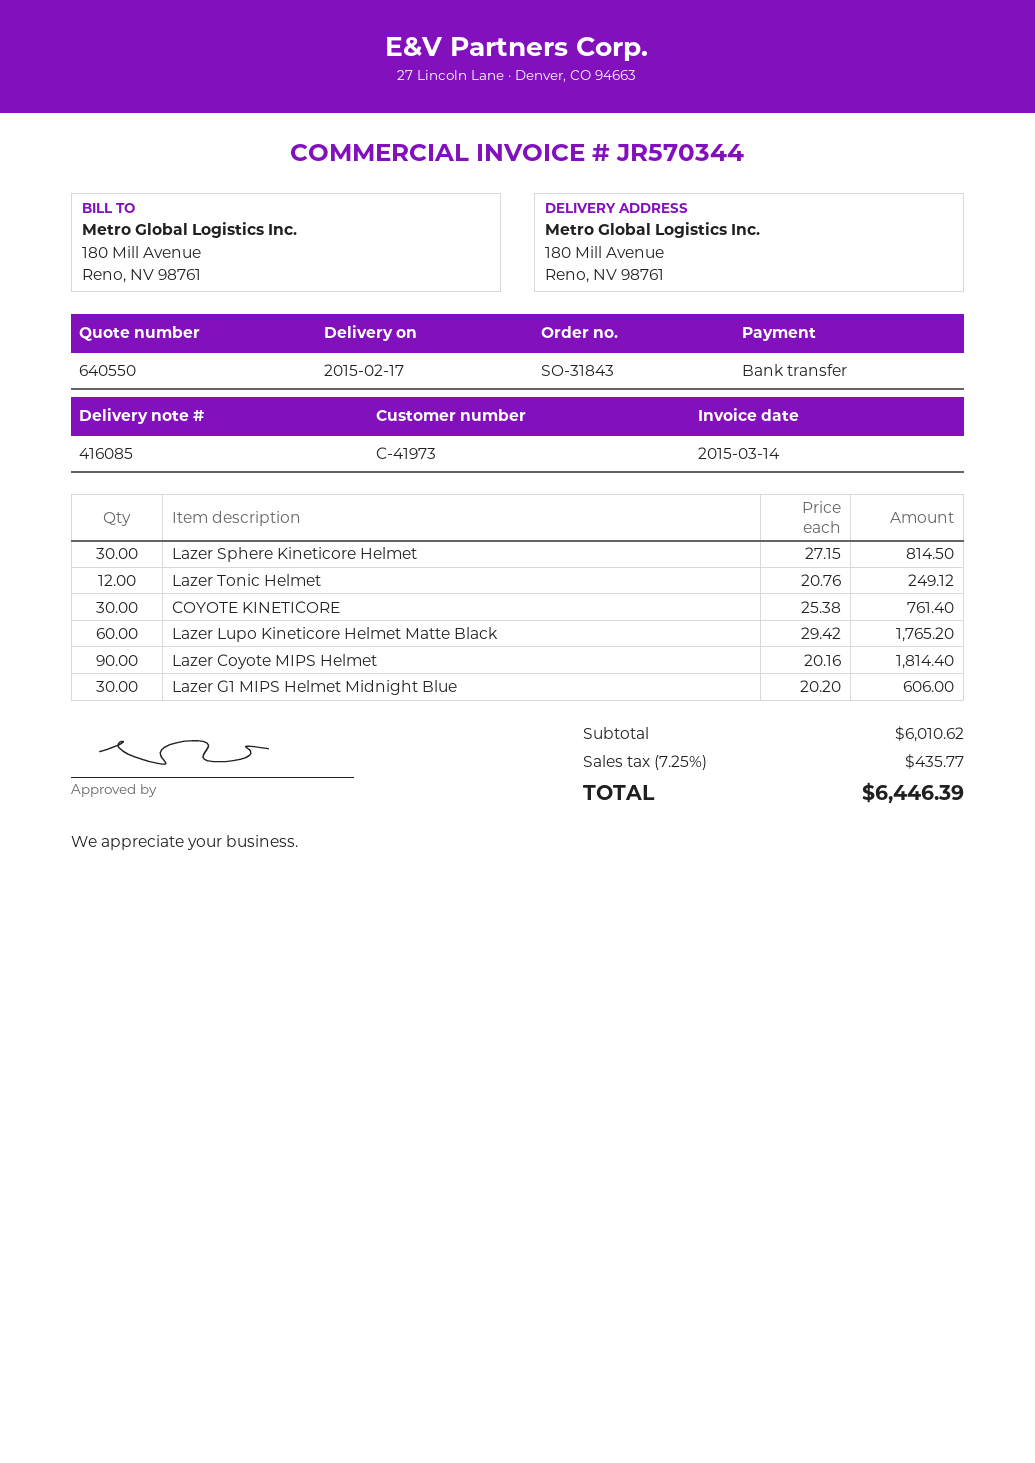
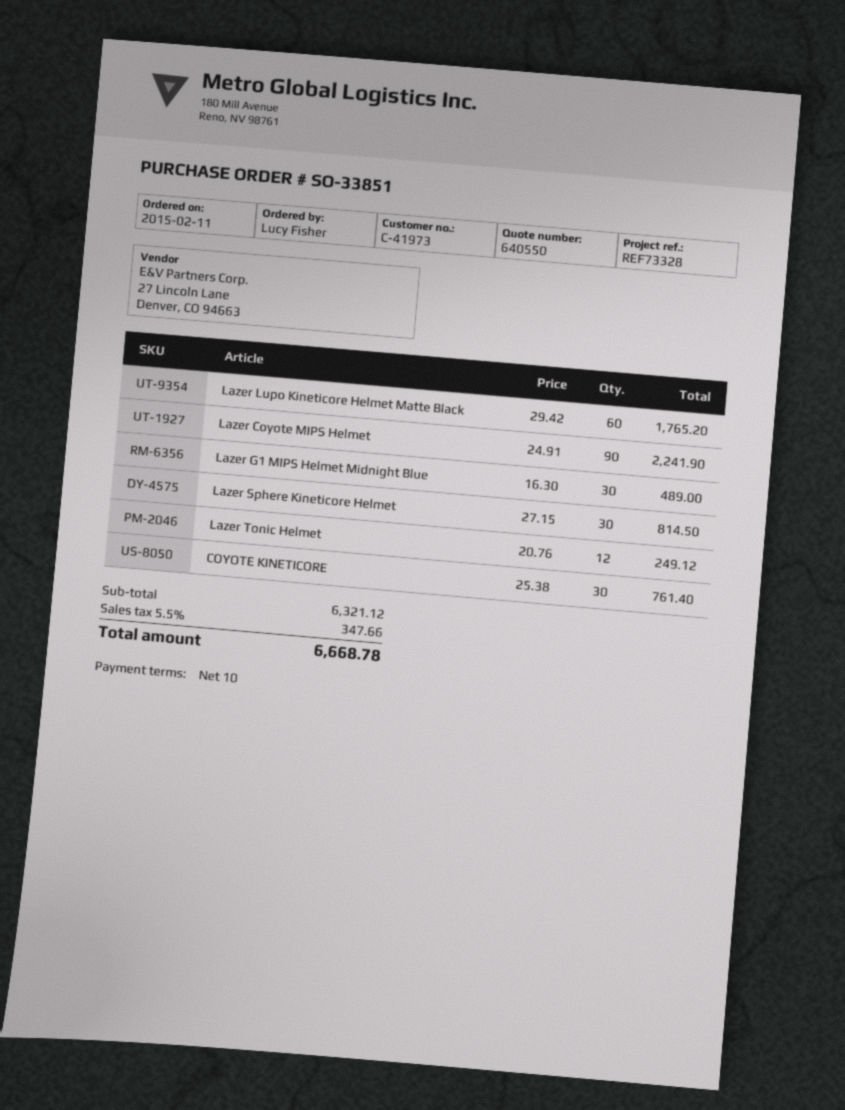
order number: SO-31843 -> SO-33851
Lazer Coyote MIPS Helmet: 90 x 20.16 = 1814.40 -> 90 x 24.91 = 2241.90
Lazer G1 MIPS Helmet Midnight Blue: 30 x 20.20 = 606.00 -> 30 x 16.30 = 489.00
subtotal: 6010.62 -> 6321.12
tax: 7.25% = 435.77 -> 5.5% = 347.66
total: 6446.39 -> 6668.78

